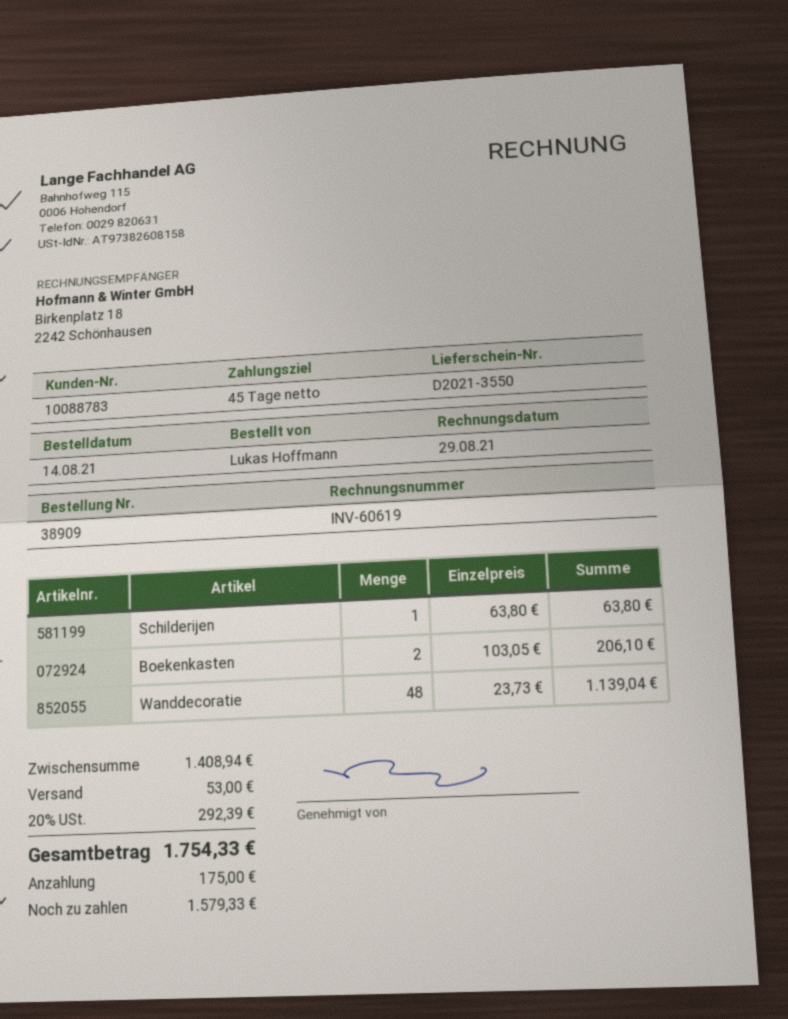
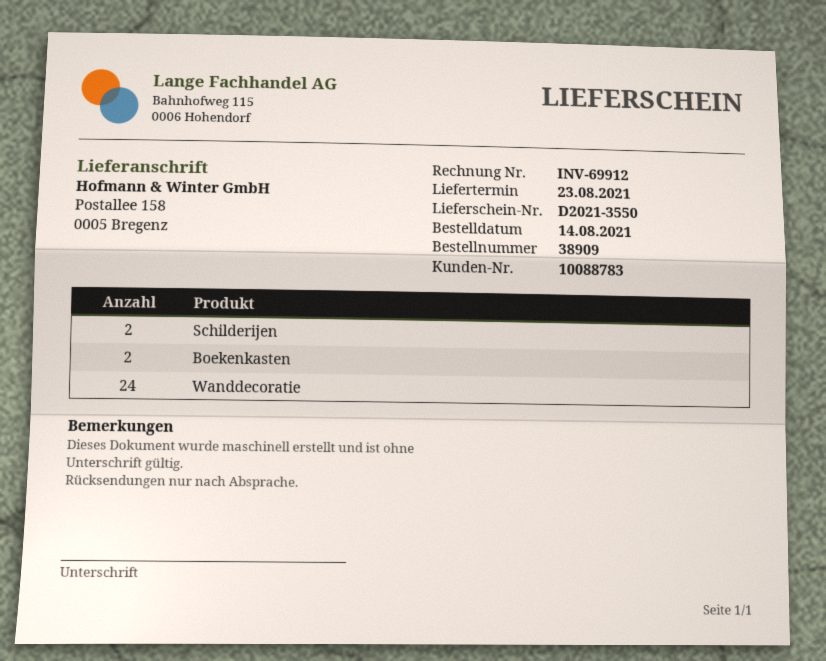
invoice number: INV-60619 -> INV-69912
Schilderijen: 1 -> 2
Wanddecoratie: 48 -> 24

